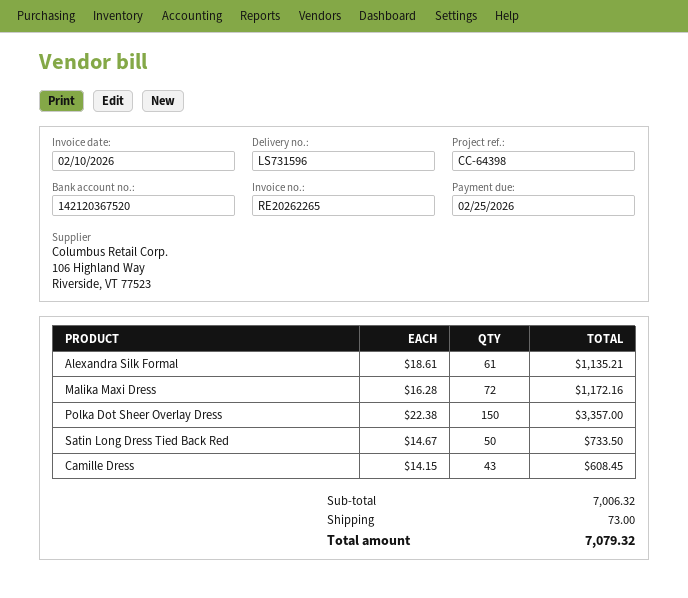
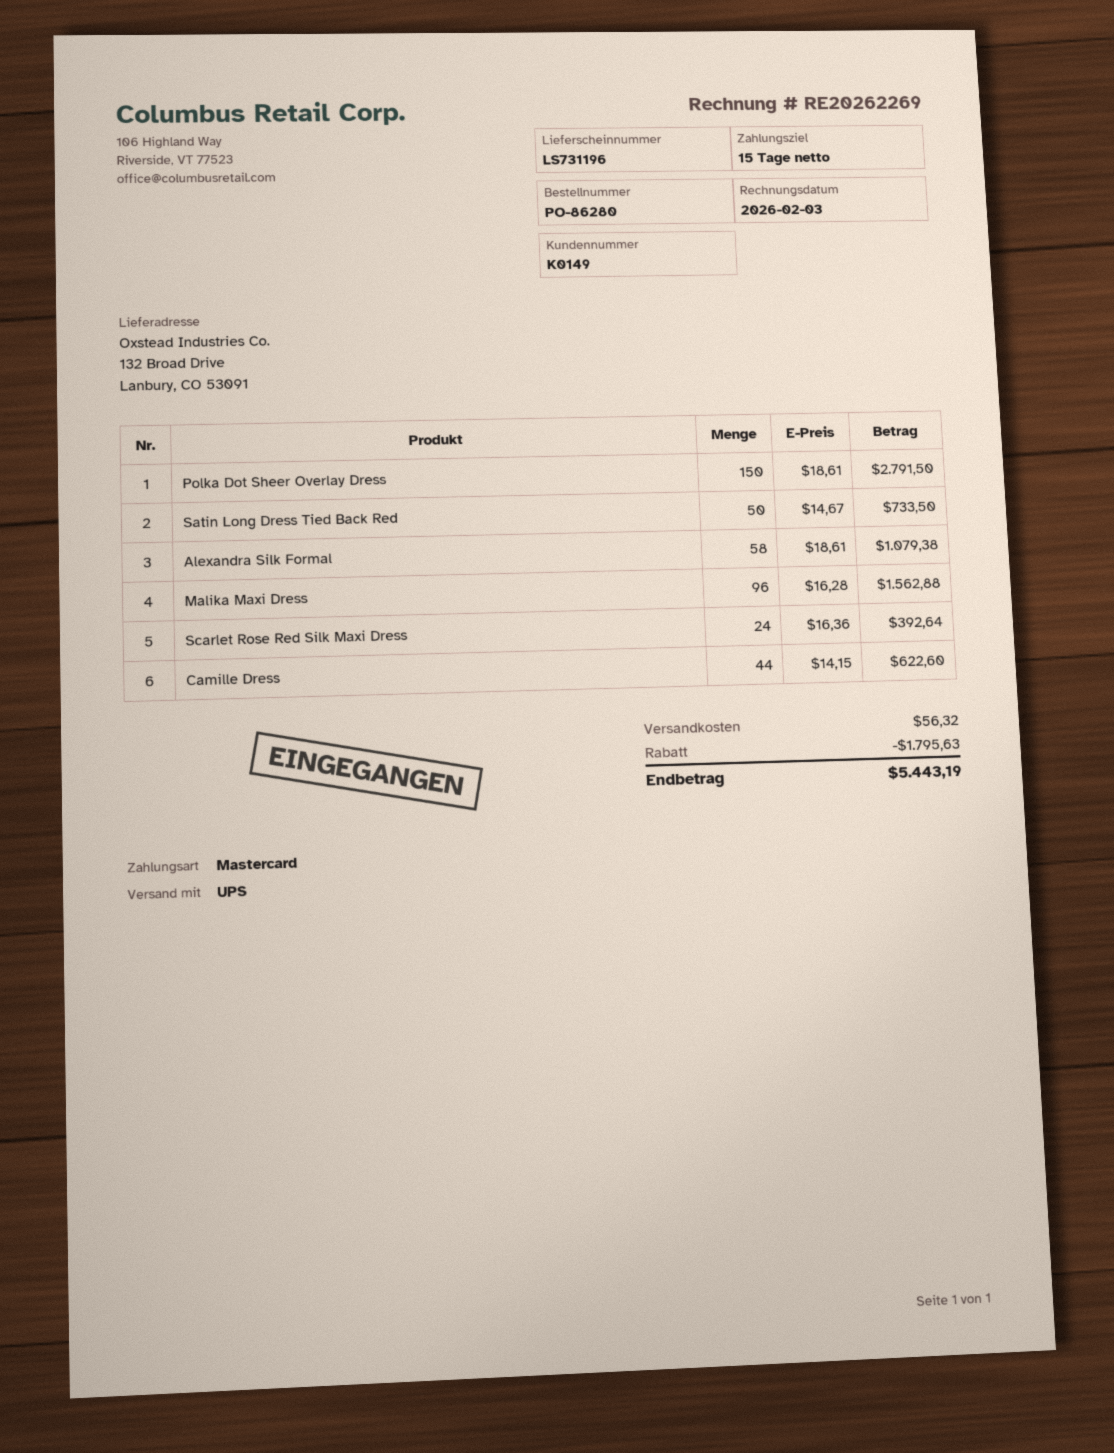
delivery note number: LS731596 -> LS731196
invoice number: RE20262265 -> RE20262269
invoice date: 2026-02-10 -> 2026-02-03
Alexandra Silk Formal: 61 x 18.61 = 1135.21 -> 58 x 18.61 = 1079.38
Malika Maxi Dress: 72 x 16.28 = 1172.16 -> 96 x 16.28 = 1562.88
Polka Dot Sheer Overlay Dress: 150 x 22.38 = 3357.00 -> 150 x 18.61 = 2791.50
Camille Dress: 43 x 14.15 = 608.45 -> 44 x 14.15 = 622.60
Scarlet Rose Red Silk Maxi Dress: none -> 24 x 16.36 = 392.64
discount: none -> 1795.63
shipping: 73.00 -> 56.32
total: 7079.32 -> 5443.19

